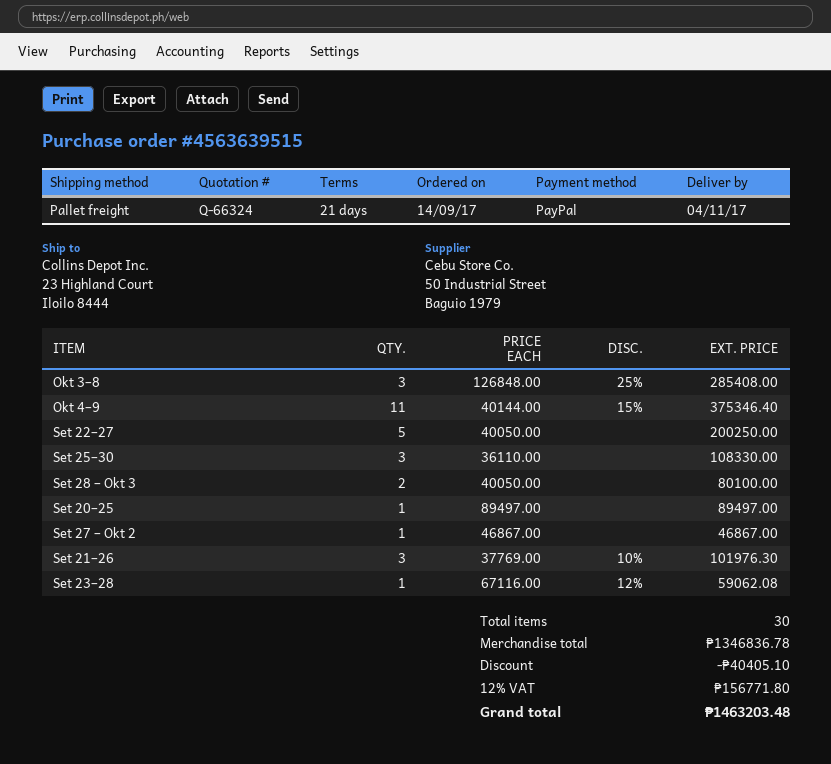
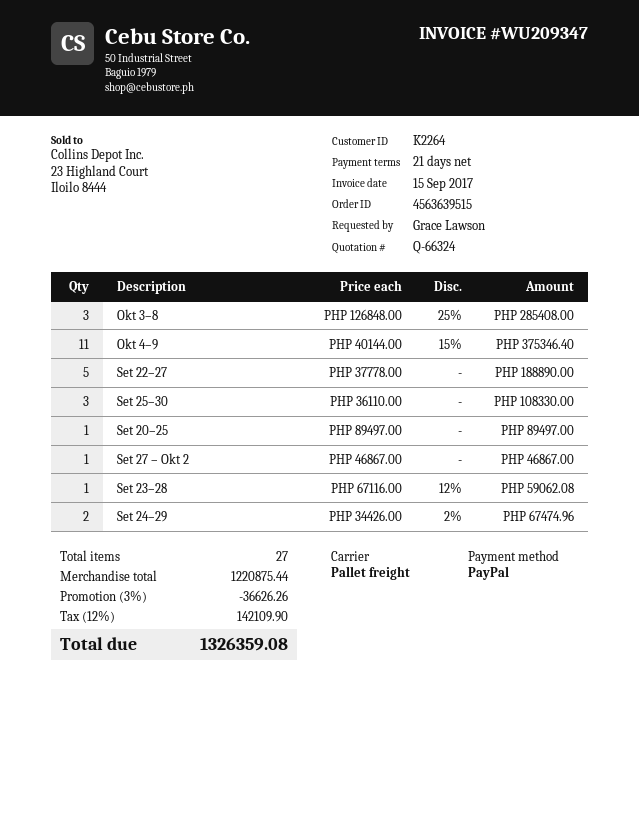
Set 22–27: 5 x 40050.00 = 200250.00 -> 5 x 37778.00 = 188890.00
Set 28 – Okt 3: 2 x 40050.00 = 80100.00 -> none
Set 21–26: 3 x 37769.00 - 10% = 101976.30 -> none
Set 24–29: none -> 2 x 34426.00 - 2% = 67474.96
total quantity: 30 -> 27
subtotal: 1346836.78 -> 1220875.44
discount: 40405.10 -> 36626.26
tax: 12% = 156771.80 -> 12% = 142109.90
total: 1463203.48 -> 1326359.08

